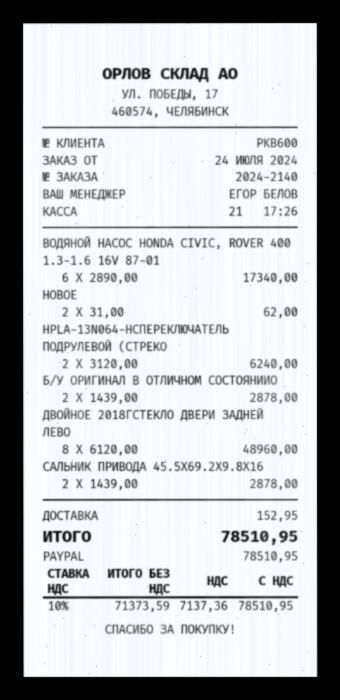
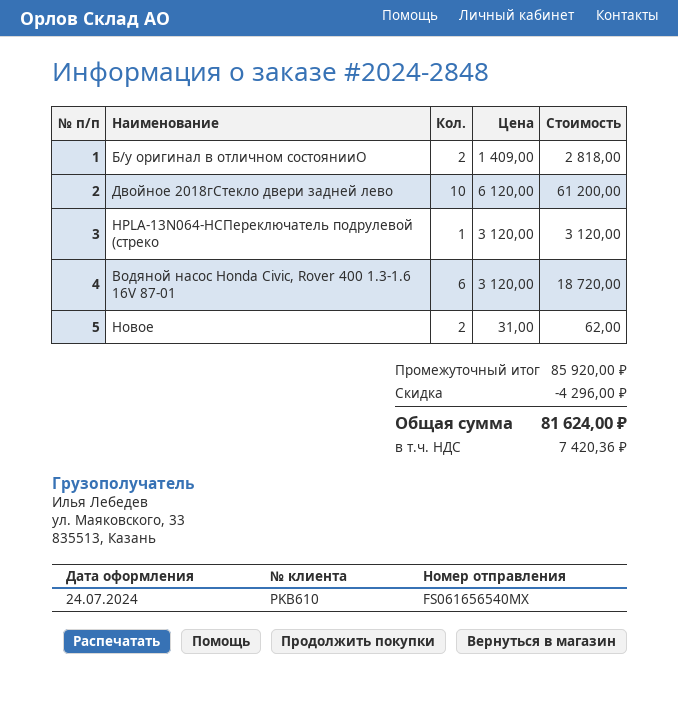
order number: 2024-2140 -> 2024-2848
customer number: PKB600 -> PKB610
ВОДЯНОЙ НАСОС HONDA CIVIC, ROVER 400 1.3-1.6 16V 87-01: 6 x 2890.00 = 17340.00 -> 6 x 3120.00 = 18720.00
HPLA-13N064-HCПЕРЕКЛЮЧАТЕЛЬ ПОДРУЛЕВОЙ (СТРЕКО: 2 x 3120.00 = 6240.00 -> 1 x 3120.00 = 3120.00
Б/У ОРИГИНАЛ В ОТЛИЧНОМ СОСТОЯНИИО: 2 x 1439.00 = 2878.00 -> 2 x 1409.00 = 2818.00
ДВОЙНОЕ 2018ГСТЕКЛО ДВЕРИ ЗАДНЕЙ ЛЕВО: 8 x 6120.00 = 48960.00 -> 10 x 6120.00 = 61200.00
САЛЬНИК ПРИВОДА 45.5X69.2X9.8X16: 2 x 1439.00 = 2878.00 -> none
discount: none -> 4296.00
shipping: 152.95 -> none
tax: 7137.36 -> 7420.36
total: 78510.95 -> 81624.00

